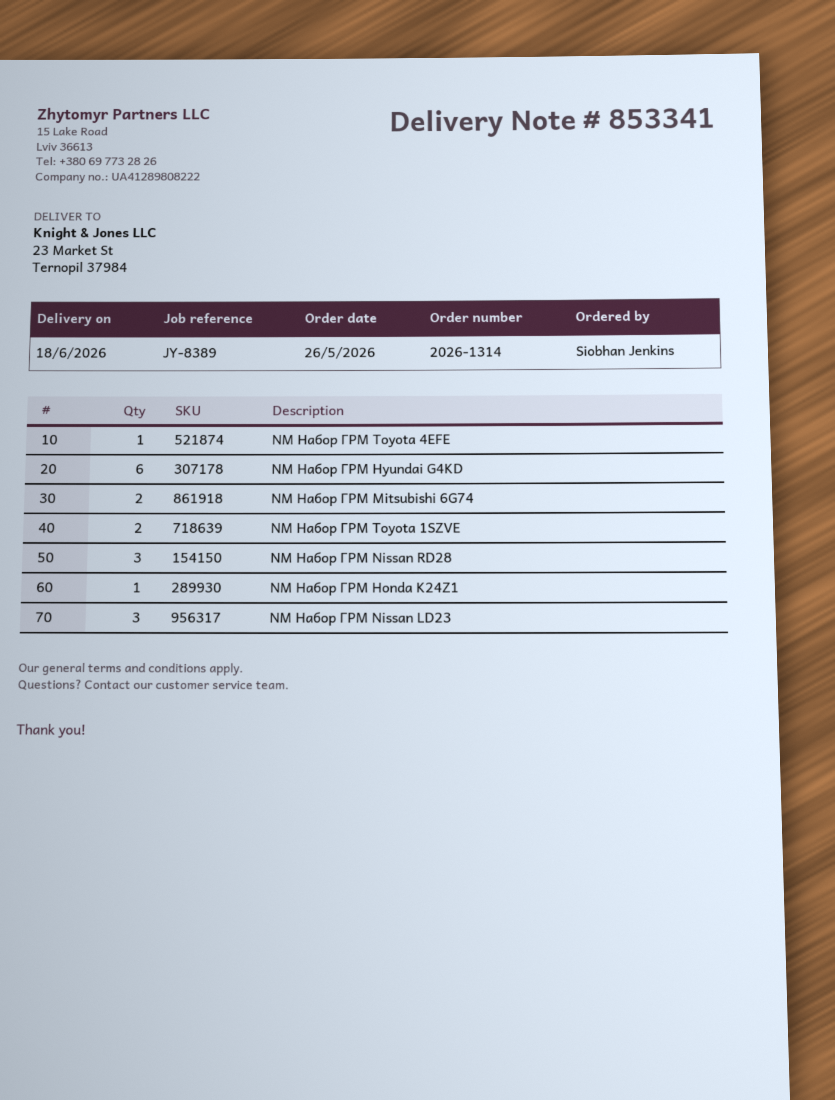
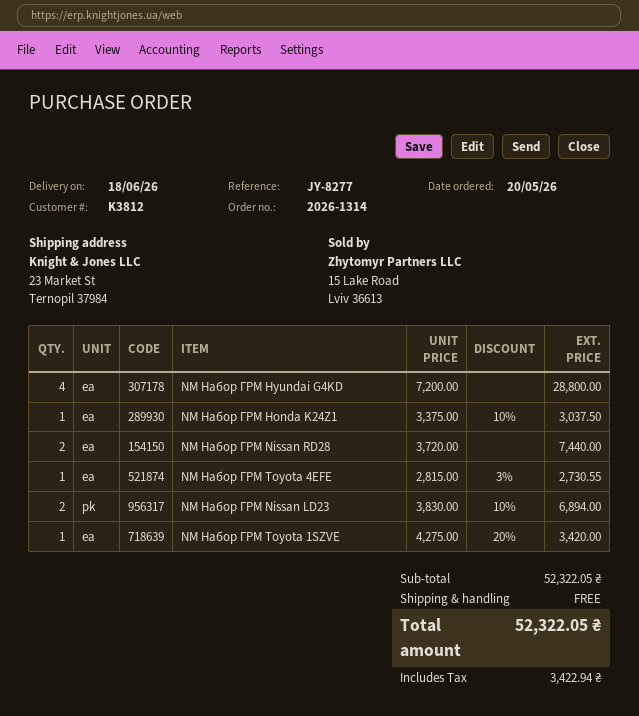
order date: 2026-05-26 -> 2026-05-20
reference: JY-8389 -> JY-8277
NM Набор ГРМ Hyundai G4KD: 6 -> 4
NM Набор ГРМ Mitsubishi 6G74: 2 -> none
NM Набор ГРМ Toyota 1SZVE: 2 -> 1
NM Набор ГРМ Nissan RD28: 3 -> 2
NM Набор ГРМ Nissan LD23: 3 -> 2

